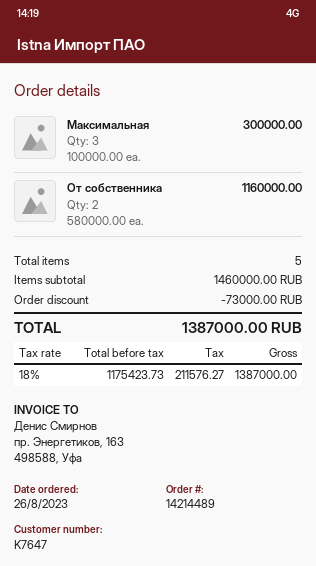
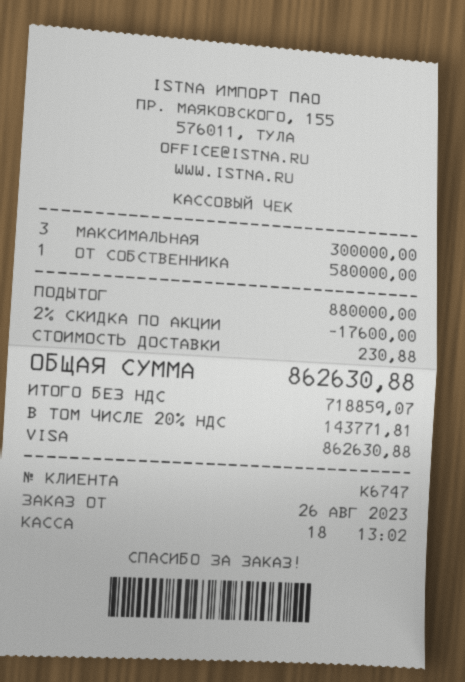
customer number: K7647 -> K6747
От собственника: 2 for 1160000.00 -> 1 for 580000.00
subtotal: 1460000.00 -> 880000.00
discount: 73000.00 -> 17600.00
shipping: none -> 230.88
net: 1175423.73 -> 718859.07
tax: 18% = 211576.27 -> 20% = 143771.81
total: 1387000.00 -> 862630.88

